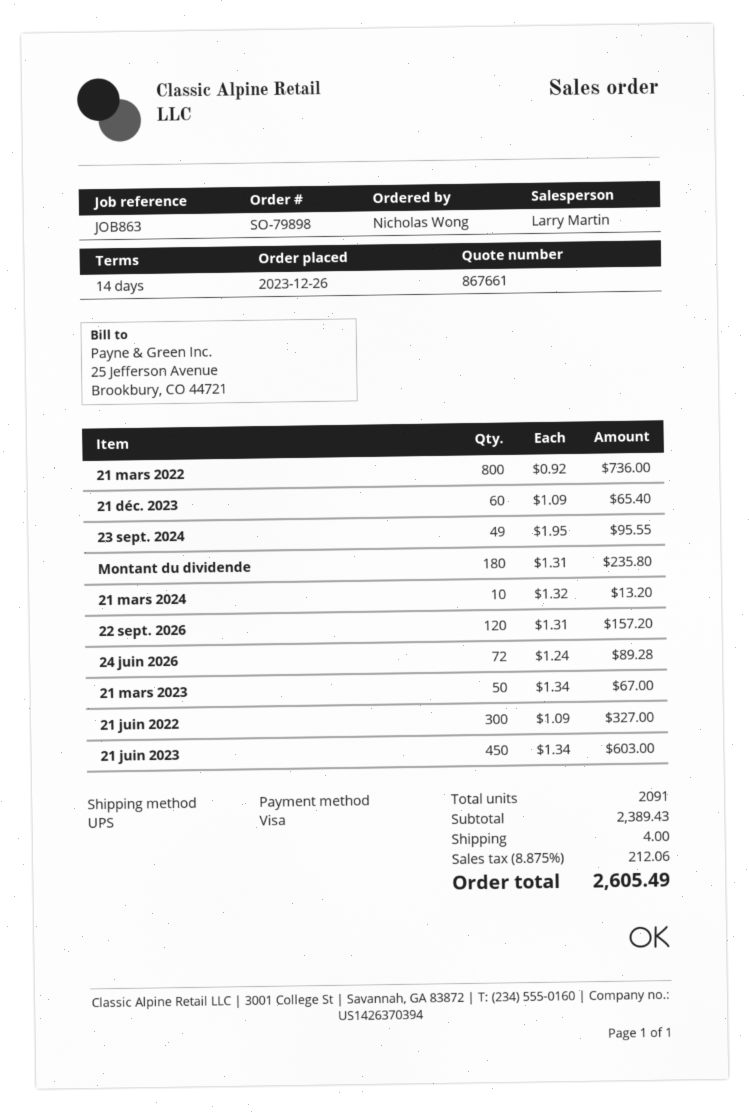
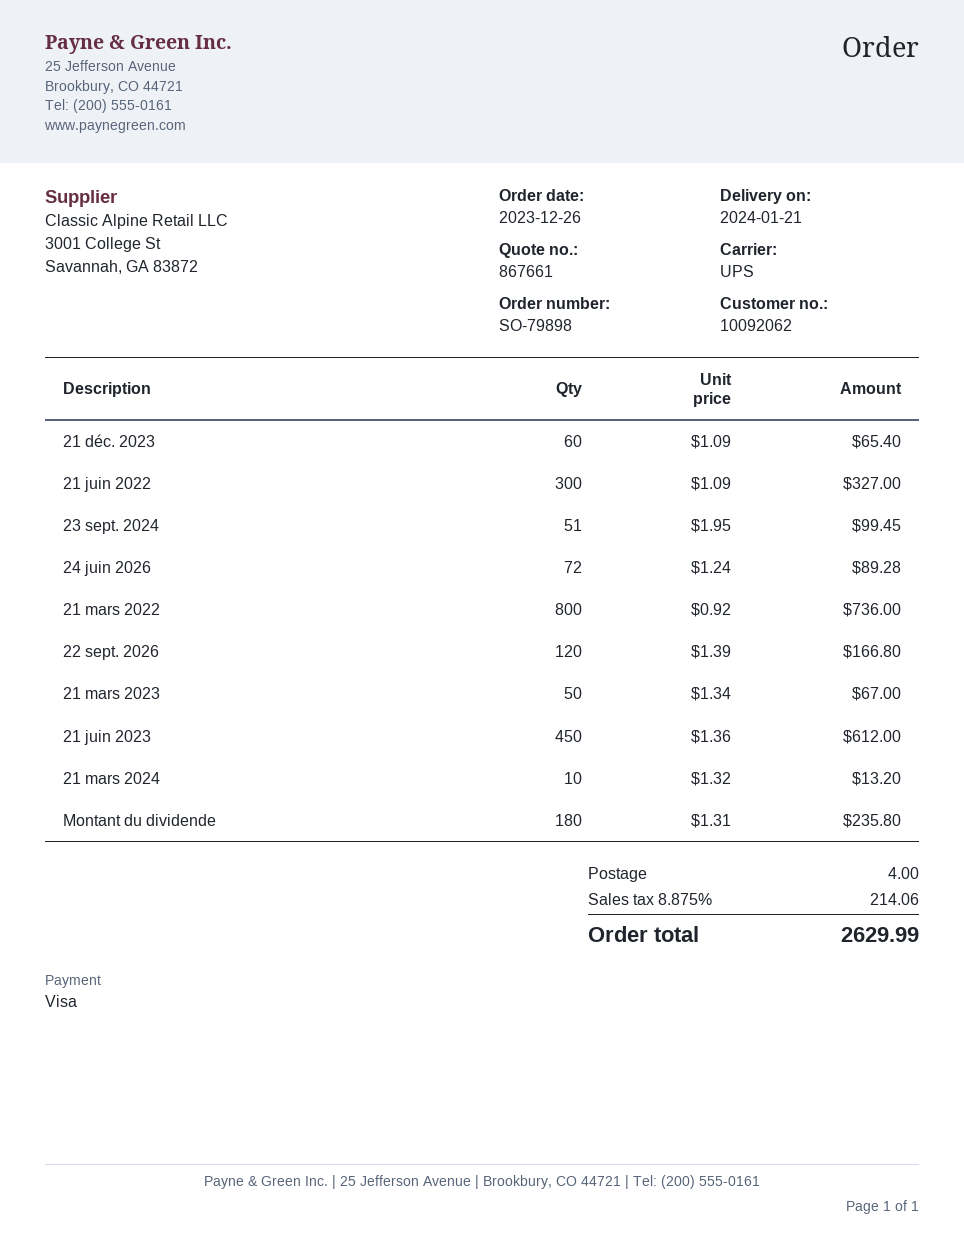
23 sept. 2024: 49 x 1.95 = 95.55 -> 51 x 1.95 = 99.45
22 sept. 2026: 120 x 1.31 = 157.20 -> 120 x 1.39 = 166.80
21 juin 2023: 450 x 1.34 = 603.00 -> 450 x 1.36 = 612.00
tax: 8.875% = 212.06 -> 8.875% = 214.06
total: 2605.49 -> 2629.99

